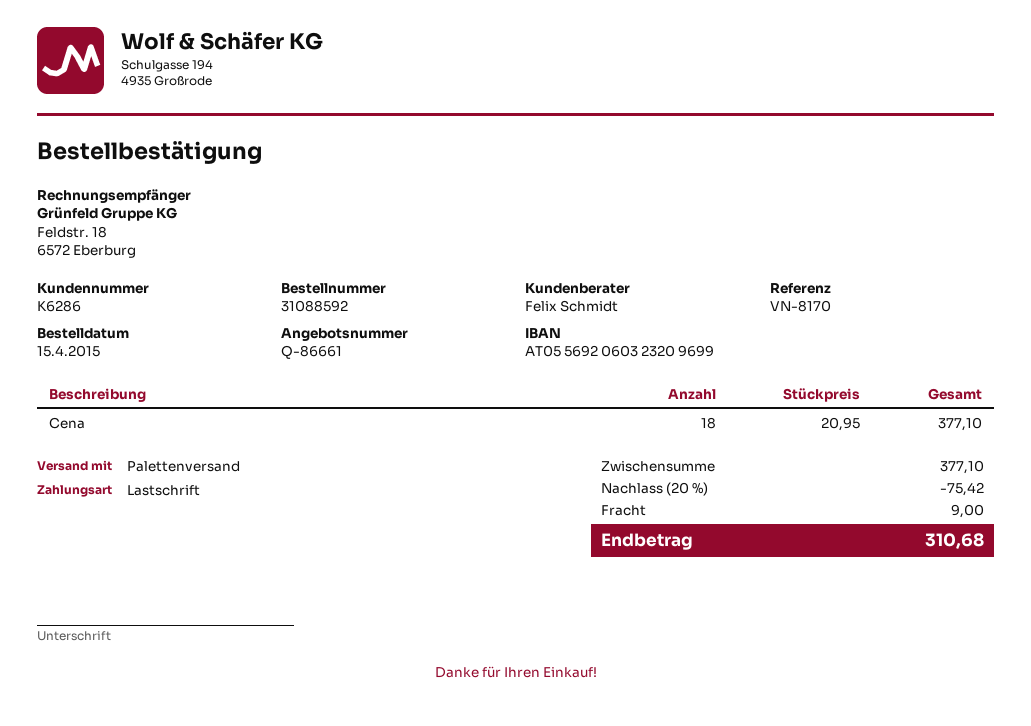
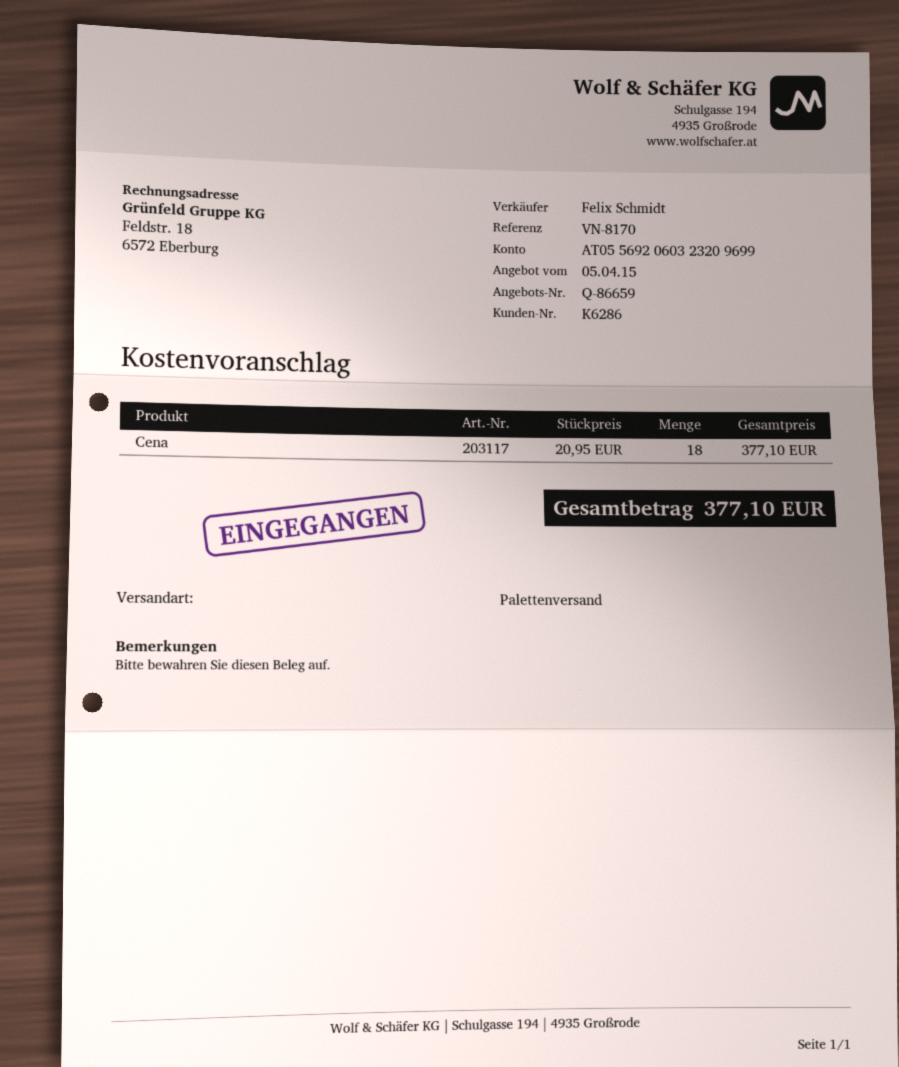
quote number: Q-86661 -> Q-86659
discount: 20% = 75.42 -> none
shipping: 9.00 -> none
total: 310.68 -> 377.10

